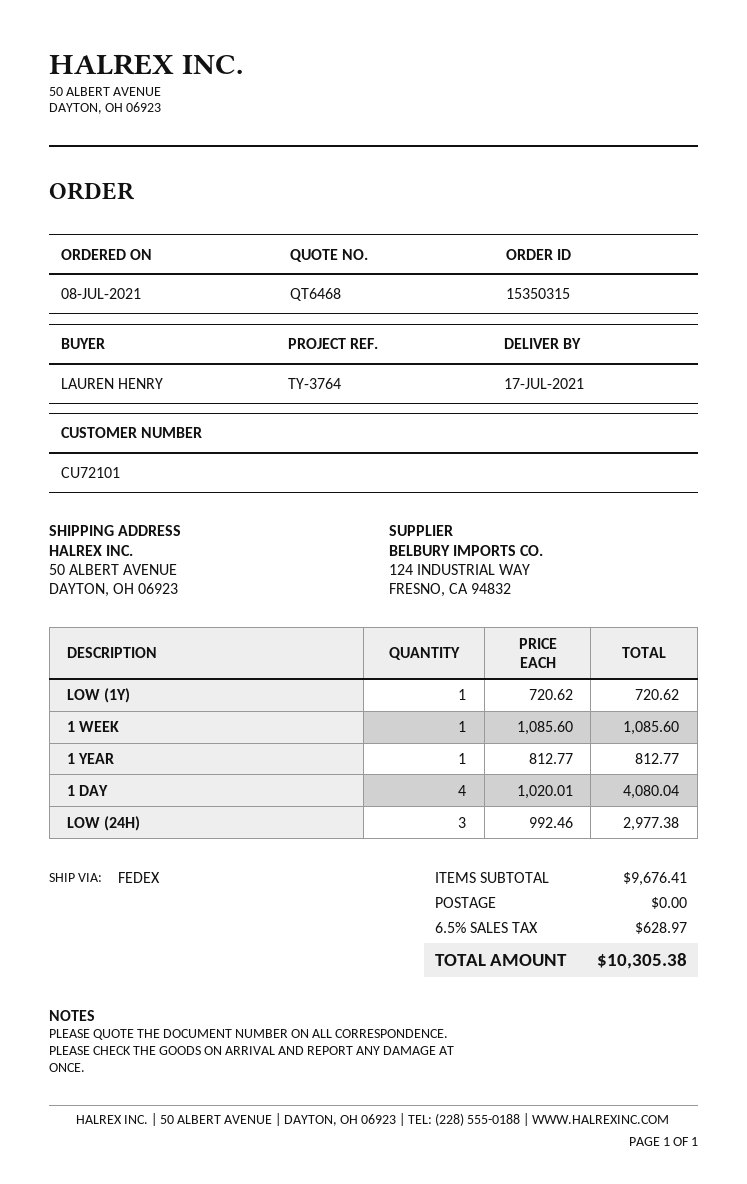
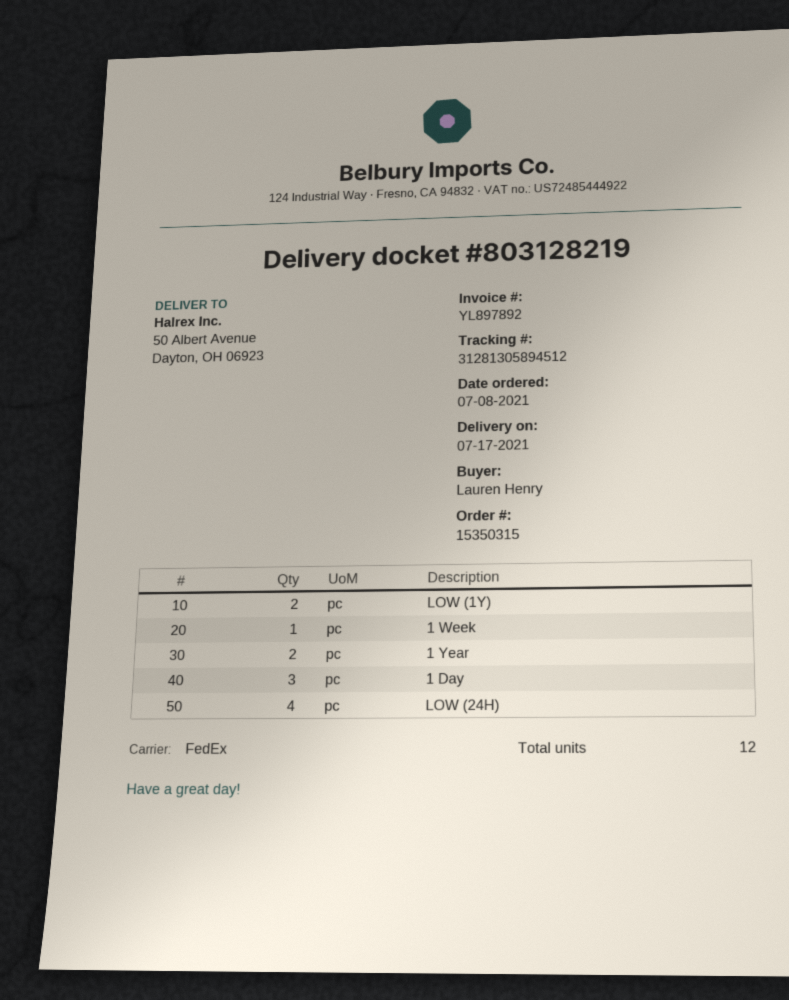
LOW (1Y): 1 -> 2
1 YEAR: 1 -> 2
1 DAY: 4 -> 3
LOW (24H): 3 -> 4

